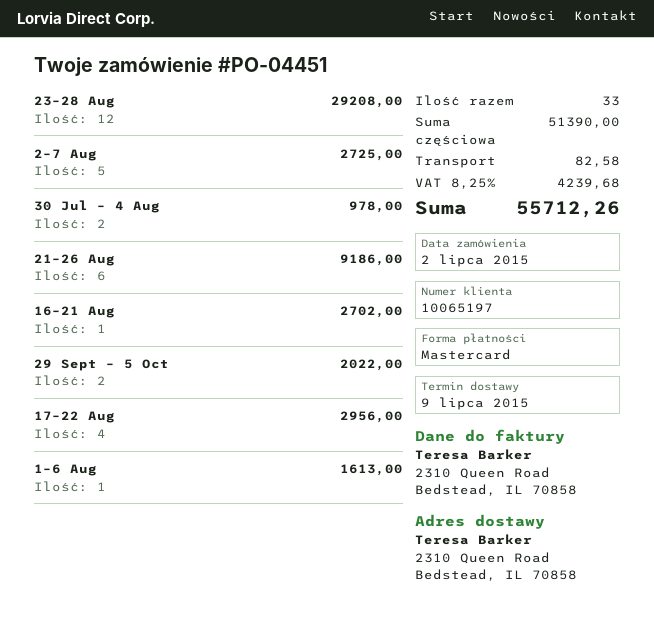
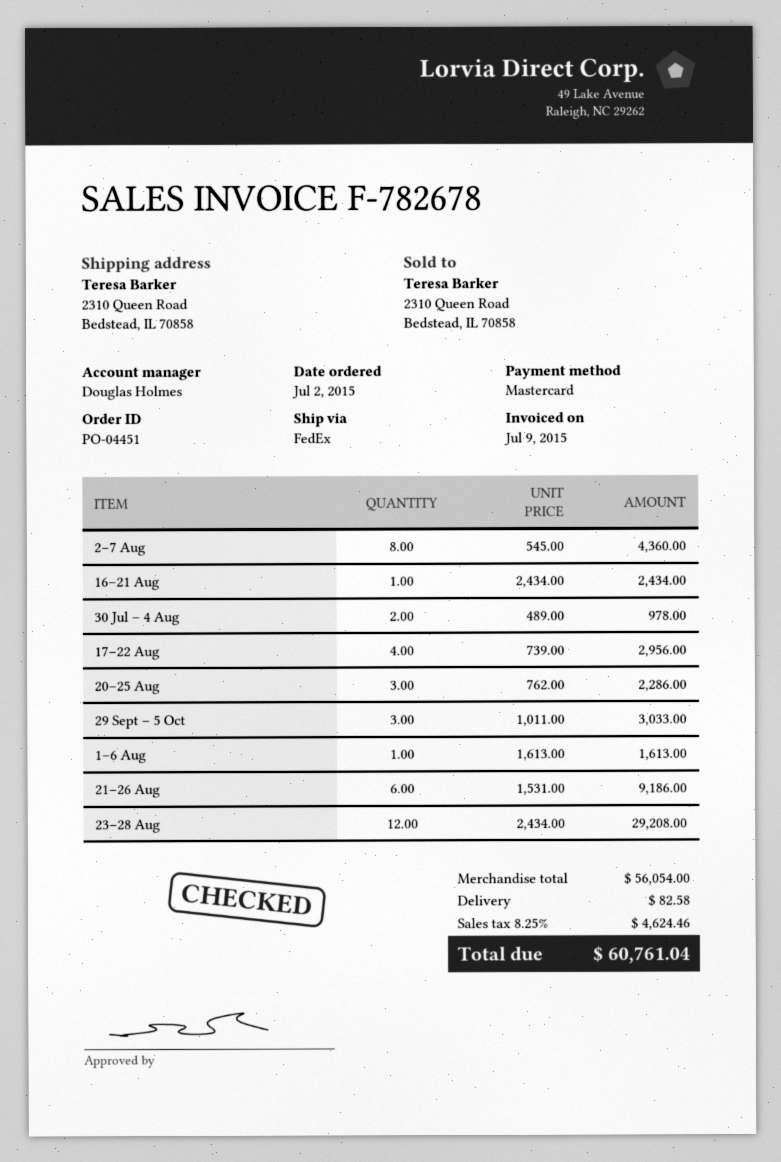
2–7 Aug: 5 for 2725.00 -> 8 for 4360.00
16–21 Aug: 1 for 2702.00 -> 1 for 2434.00
29 Sept – 5 Oct: 2 for 2022.00 -> 3 for 3033.00
20–25 Aug: none -> 3 for 2286.00
subtotal: 51390.00 -> 56054.00
tax: 8.25% = 4239.68 -> 8.25% = 4624.46
total: 55712.26 -> 60761.04

